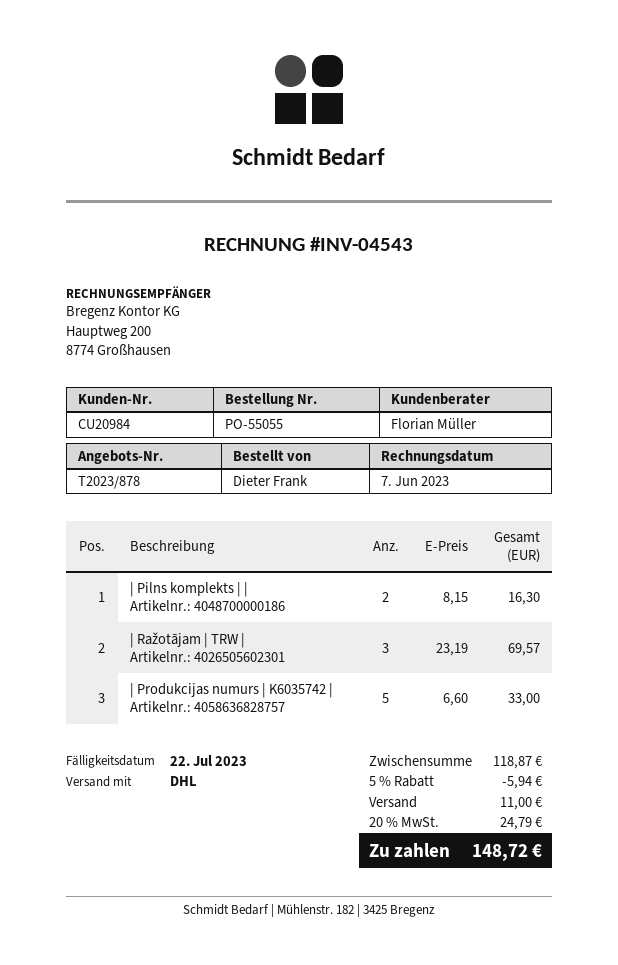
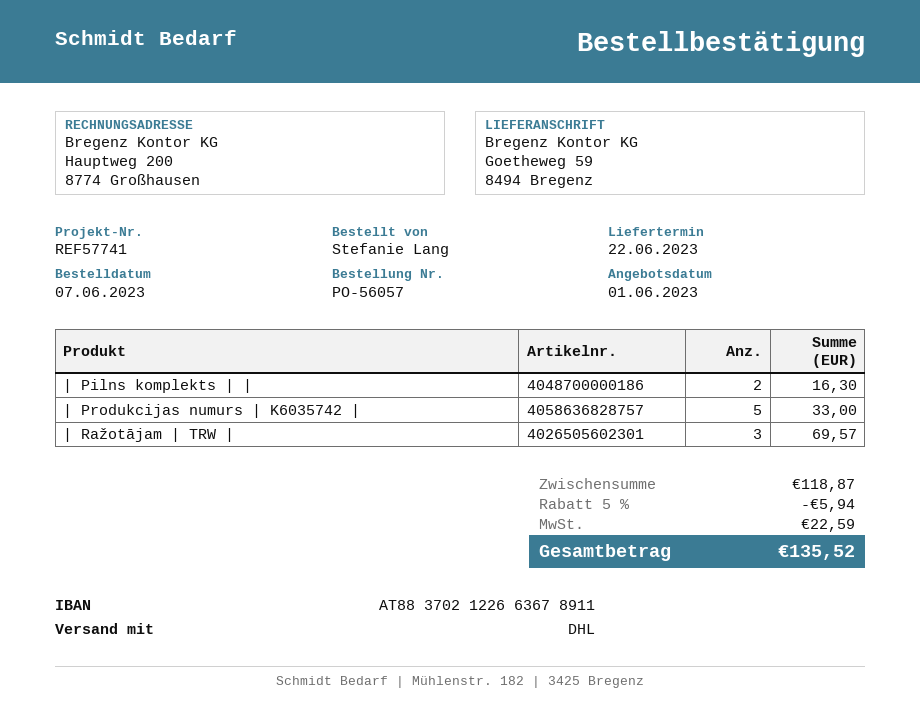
order number: PO-55055 -> PO-56057
ordered by: Dieter Frank -> Stefanie Lang
shipping: 11.00 -> none
tax: 24.79 -> 22.59
total: 148.72 -> 135.52

